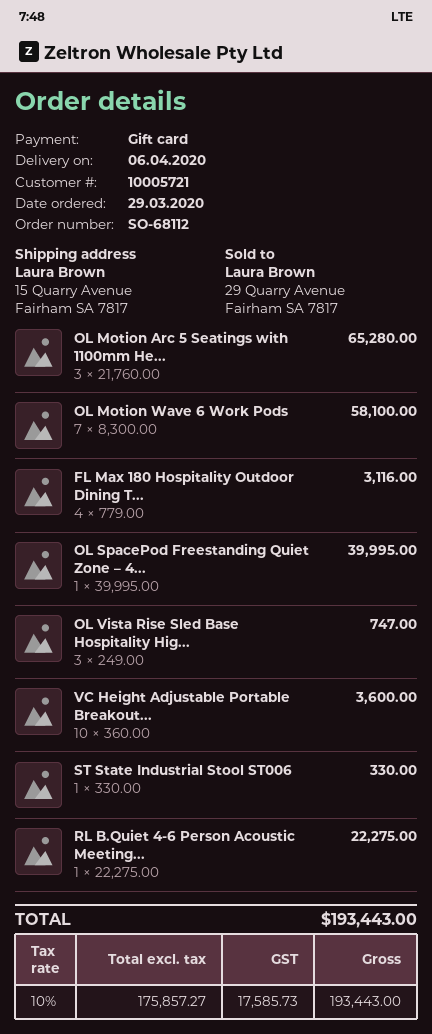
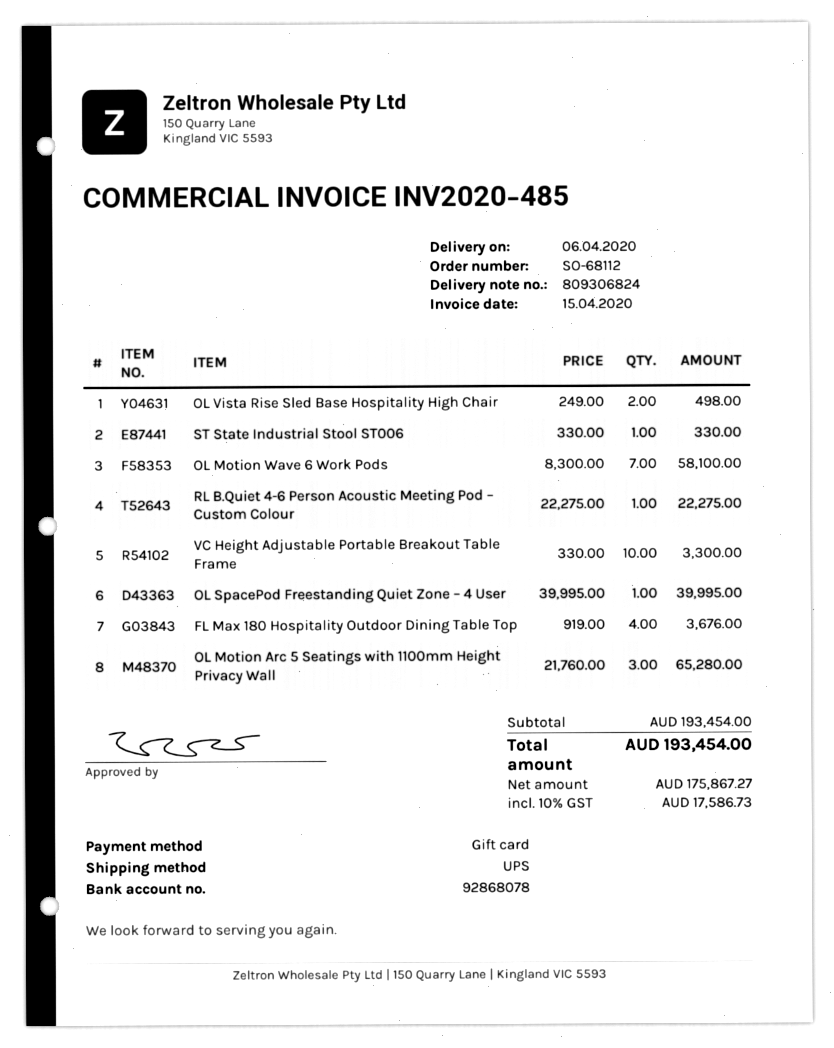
FL Max 180 Hospitality Outdoor Dining T...: 4 x 779.00 = 3116.00 -> 4 x 919.00 = 3676.00
OL Vista Rise Sled Base Hospitality Hig...: 3 x 249.00 = 747.00 -> 2 x 249.00 = 498.00
VC Height Adjustable Portable Breakout...: 10 x 360.00 = 3600.00 -> 10 x 330.00 = 3300.00
net: 175857.27 -> 175867.27
tax: 10% = 17585.73 -> 10% = 17586.73
total: 193443.00 -> 193454.00

